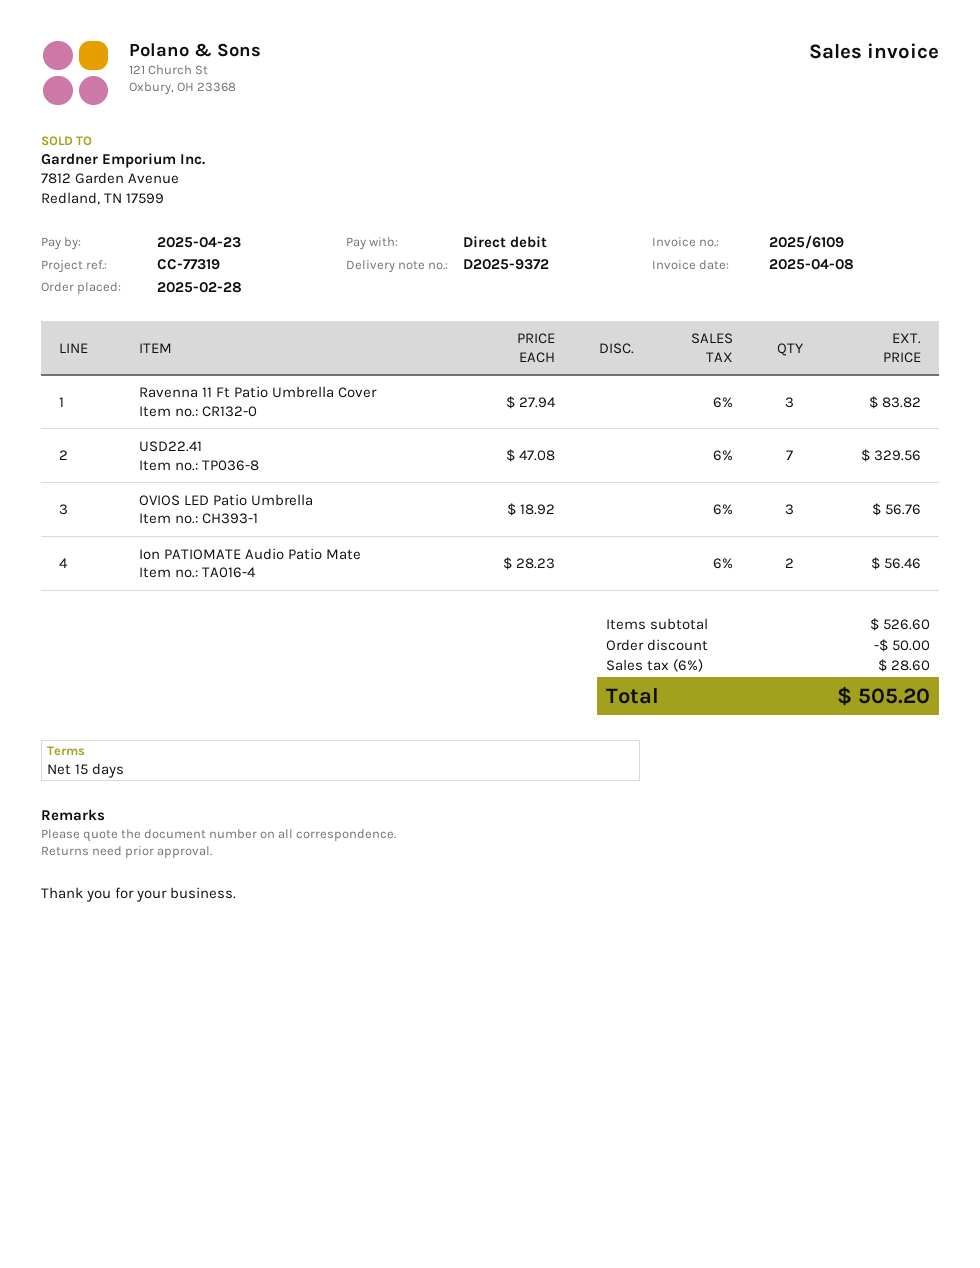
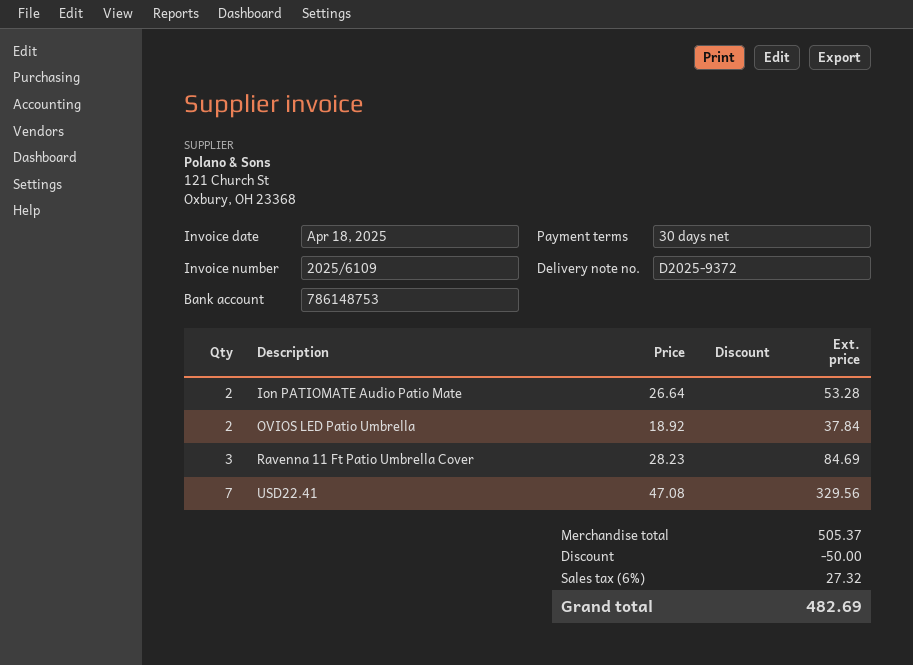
invoice date: 2025-04-08 -> 2025-04-18
payment terms: 15 days -> 30 days
Ravenna 11 Ft Patio Umbrella Cover: 3 x 27.94 = 83.82 -> 3 x 28.23 = 84.69
OVIOS LED Patio Umbrella: 3 x 18.92 = 56.76 -> 2 x 18.92 = 37.84
Ion PATIOMATE Audio Patio Mate: 2 x 28.23 = 56.46 -> 2 x 26.64 = 53.28
subtotal: 526.60 -> 505.37
tax: 6% = 28.60 -> 6% = 27.32
total: 505.20 -> 482.69

